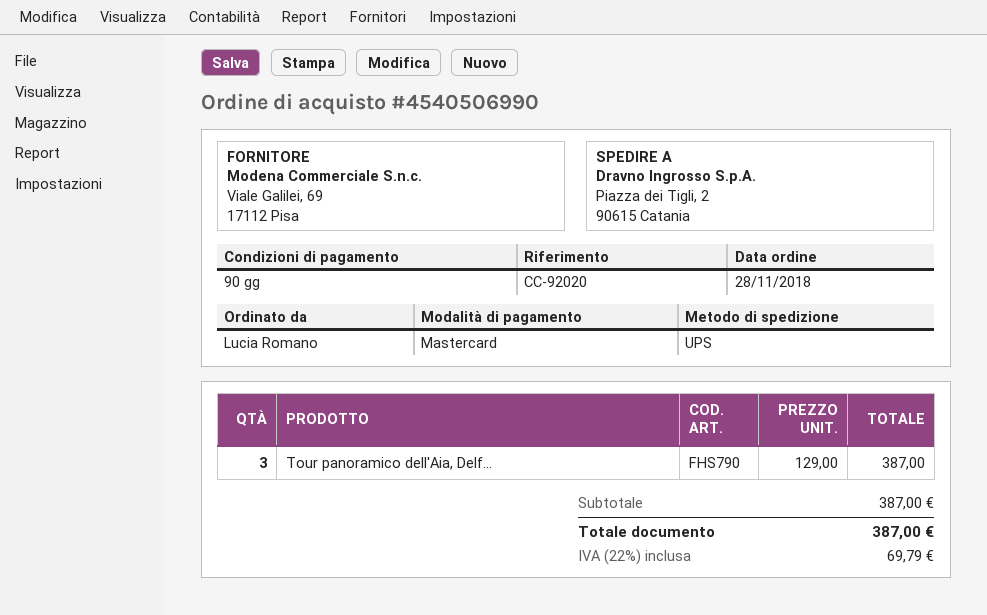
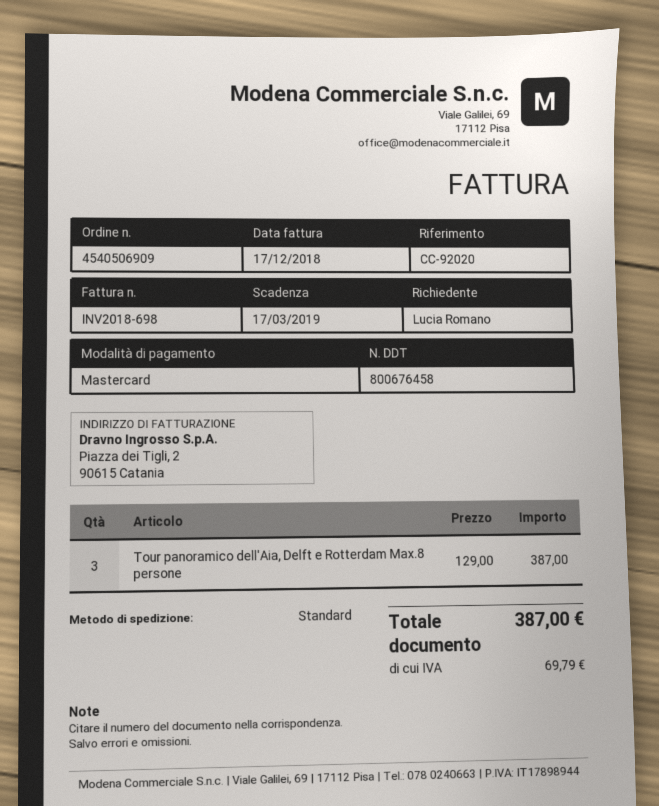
order number: 4540506990 -> 4540506909
shipping method: UPS -> standard

